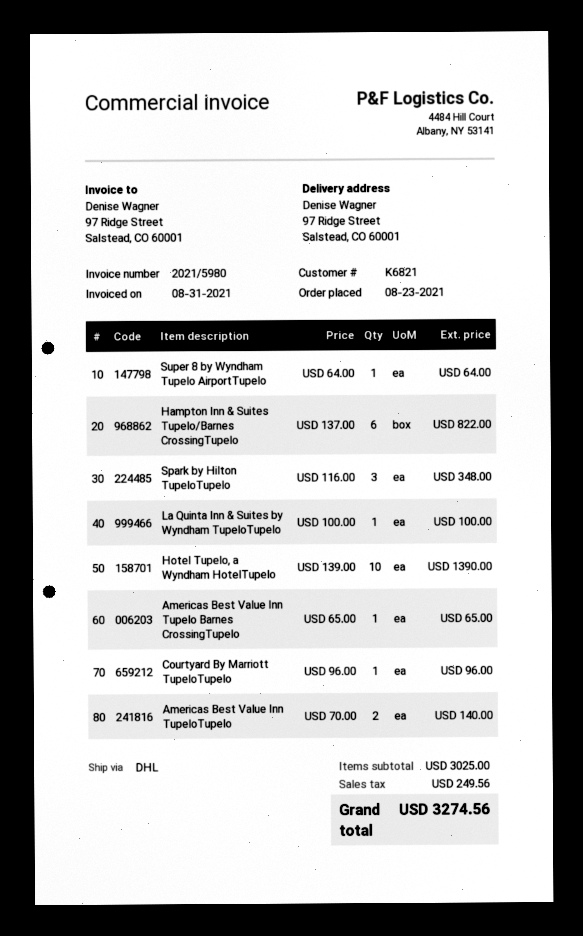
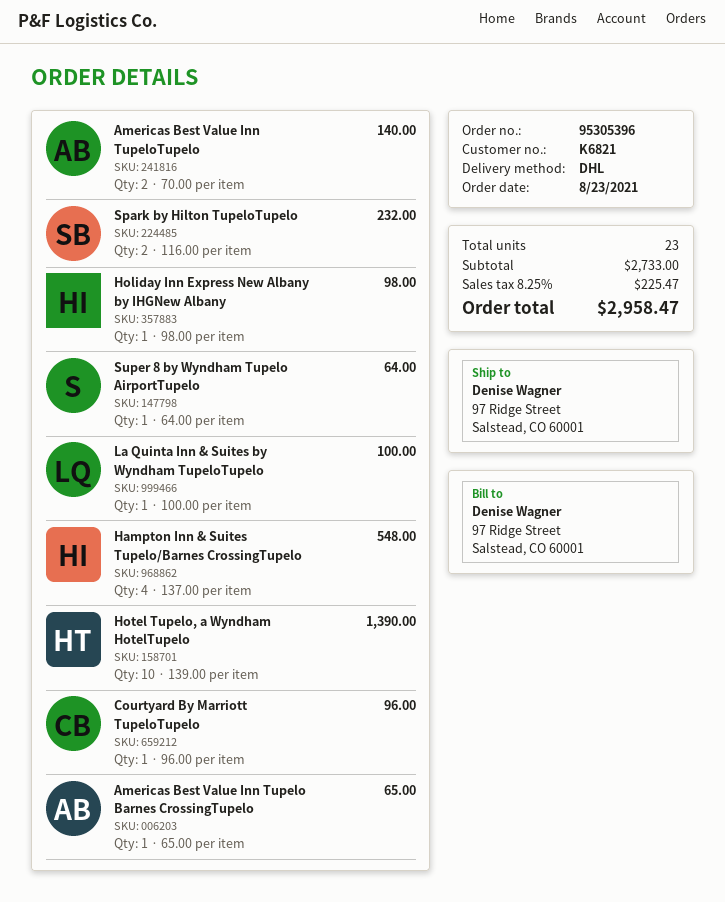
Hampton Inn & Suites Tupelo/Barnes CrossingTupelo: 6 x 137.00 = 822.00 -> 4 x 137.00 = 548.00
Spark by Hilton TupeloTupelo: 3 x 116.00 = 348.00 -> 2 x 116.00 = 232.00
Holiday Inn Express New Albany by IHGNew Albany: none -> 1 x 98.00 = 98.00
subtotal: 3025.00 -> 2733.00
tax: 249.56 -> 225.47
total: 3274.56 -> 2958.47

